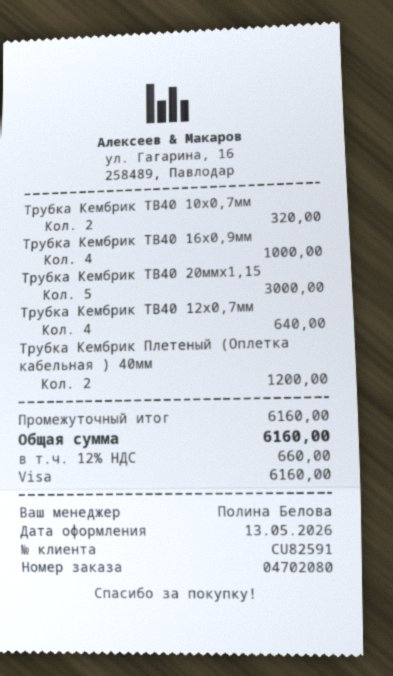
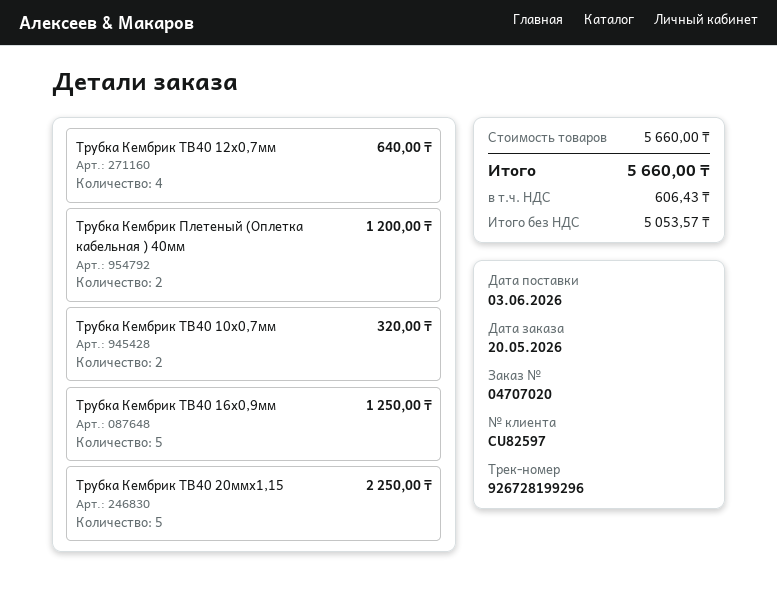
order number: 04702080 -> 04707020
order date: 2026-05-13 -> 2026-05-20
customer number: CU82591 -> CU82597
Трубка Кембрик ТВ40 16х0,9мм: 4 for 1000.00 -> 5 for 1250.00
Трубка Кембрик ТВ40 20ммх1,15: 5 for 3000.00 -> 5 for 2250.00
subtotal: 6160.00 -> 5660.00
tax: 660.00 -> 606.43
total: 6160.00 -> 5660.00

